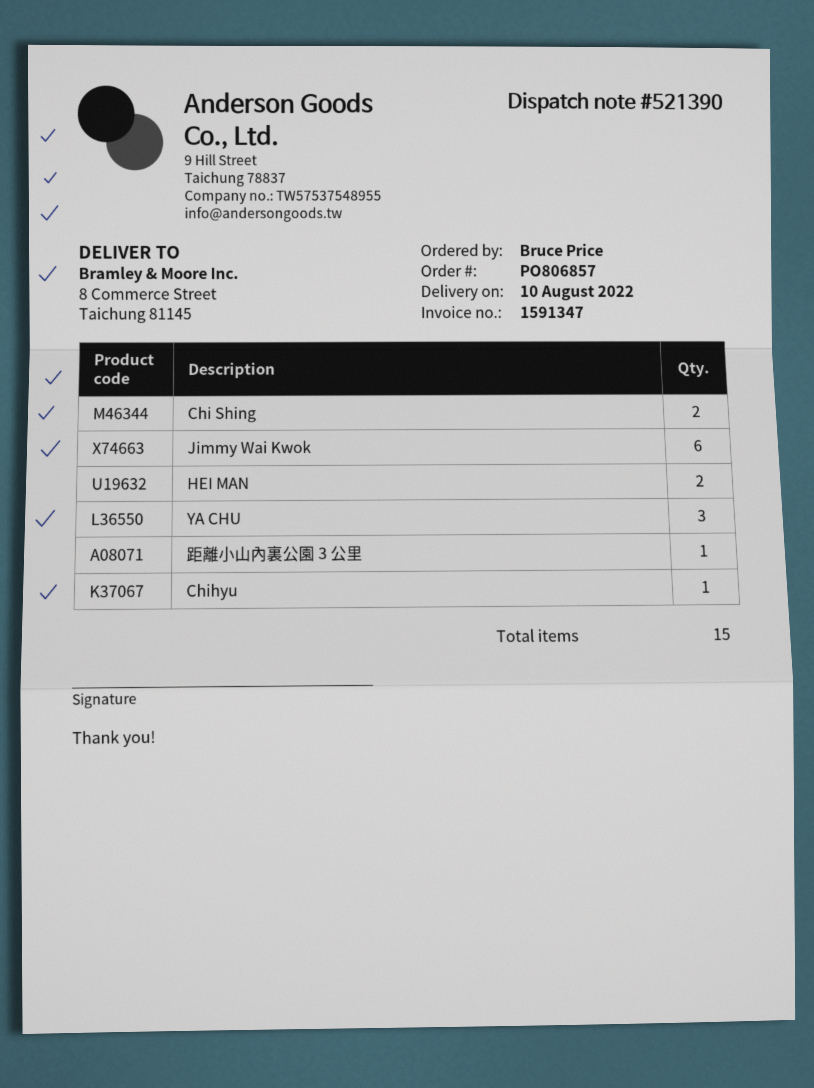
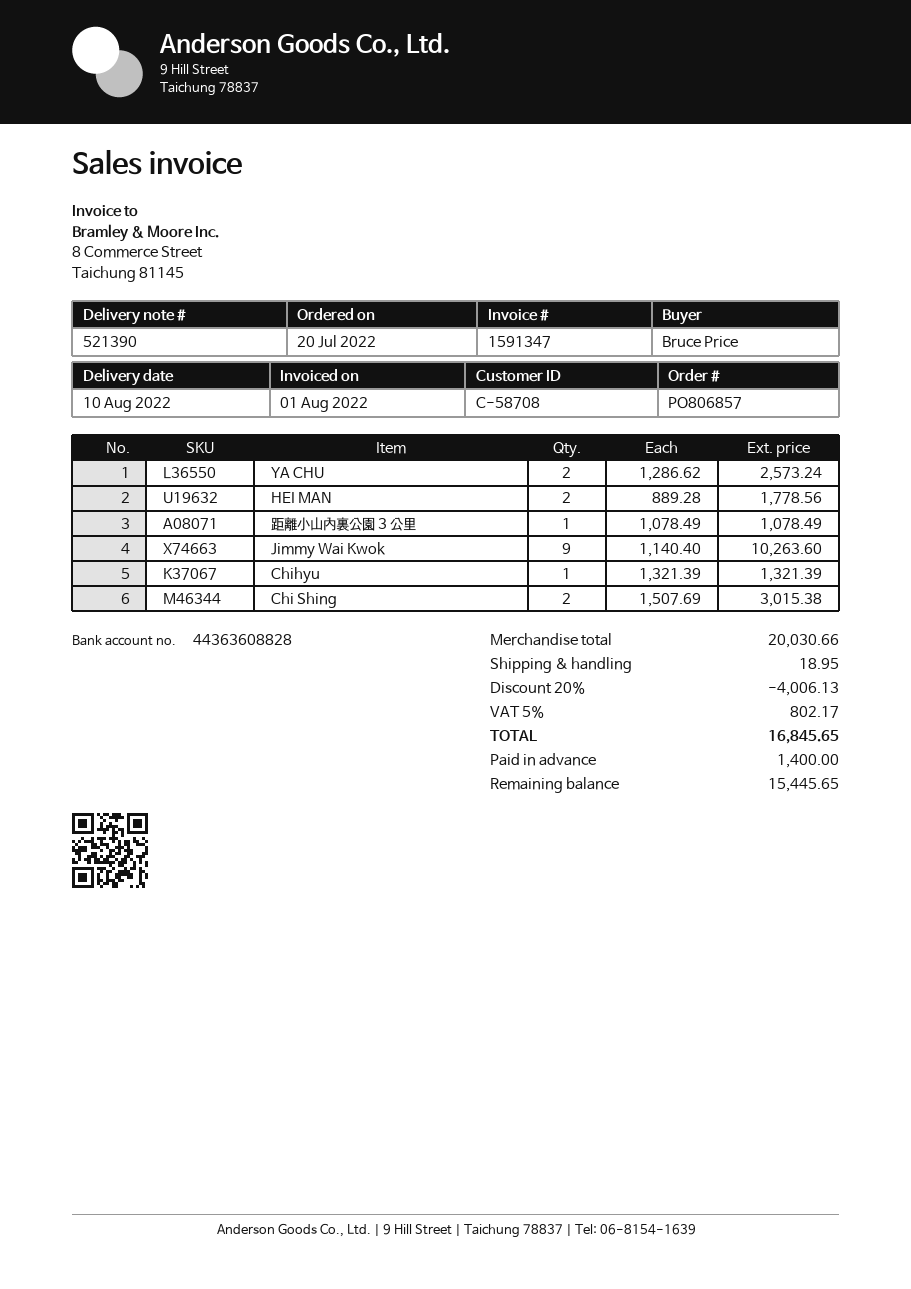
Jimmy Wai Kwok: 6 -> 9
YA CHU: 3 -> 2

